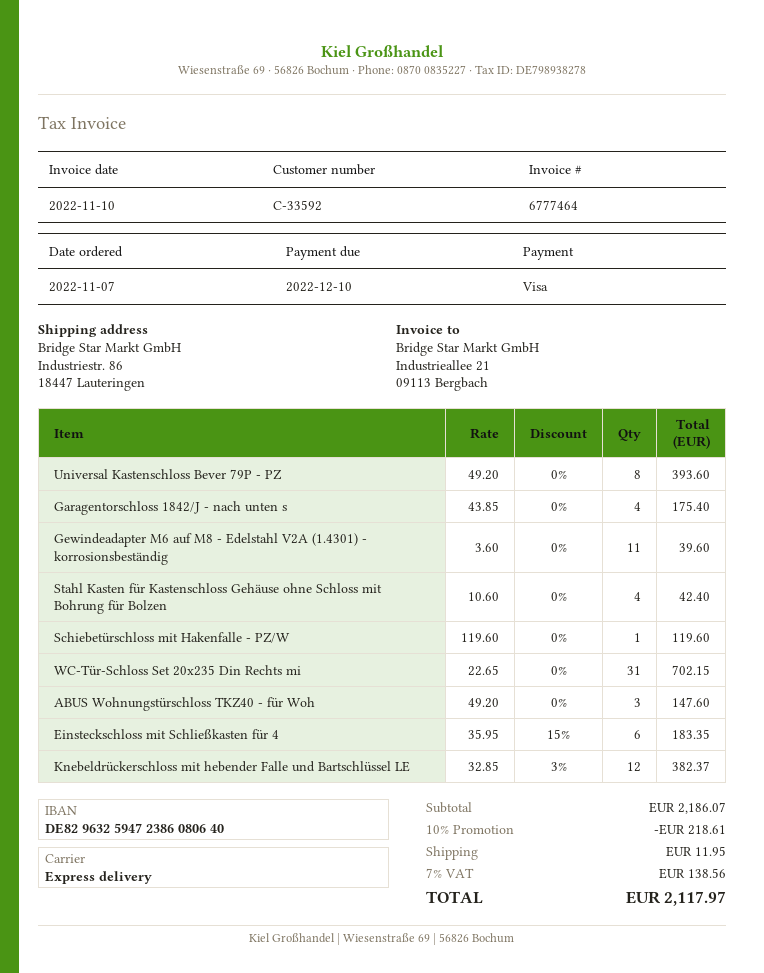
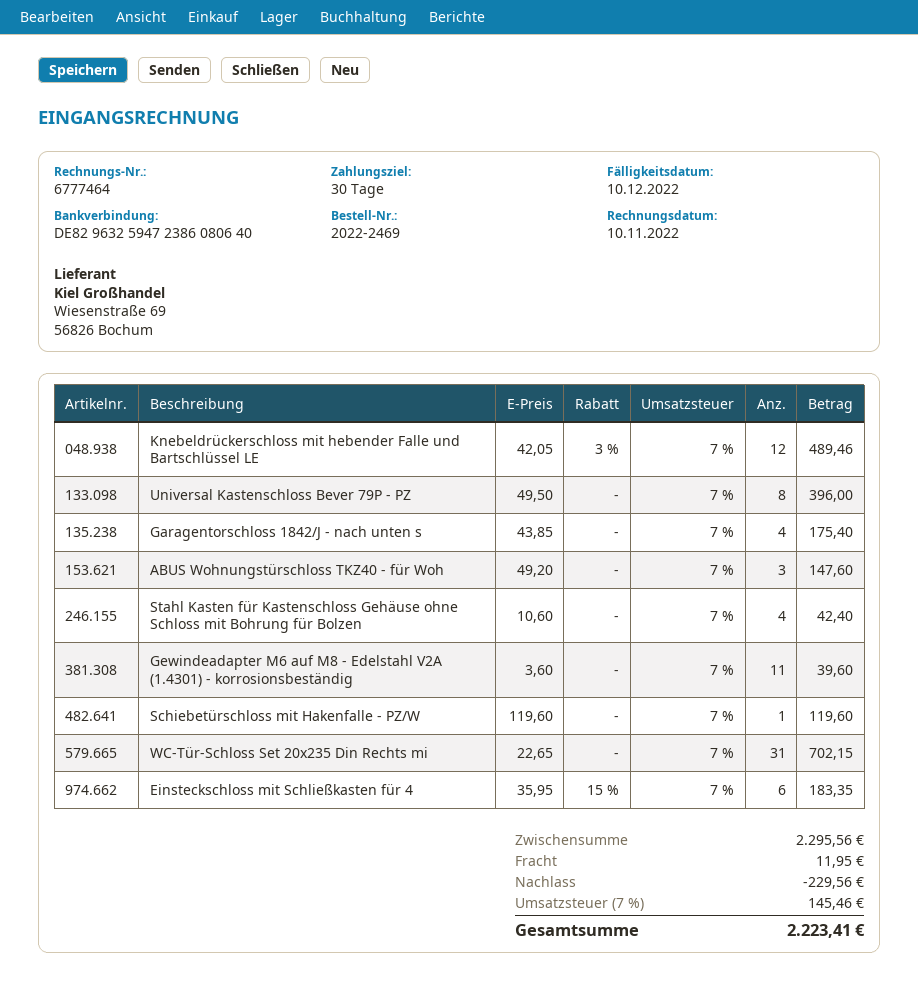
Universal Kastenschloss Bever 79P - PZ: 8 x 49.20 = 393.60 -> 8 x 49.50 = 396.00
Knebeldrückerschloss mit hebender Falle und Bartschlüssel LE: 12 x 32.85 - 3% = 382.37 -> 12 x 42.05 - 3% = 489.46
subtotal: 2186.07 -> 2295.56
discount: 218.61 -> 229.56
tax: 7% = 138.56 -> 7% = 145.46
total: 2117.97 -> 2223.41

